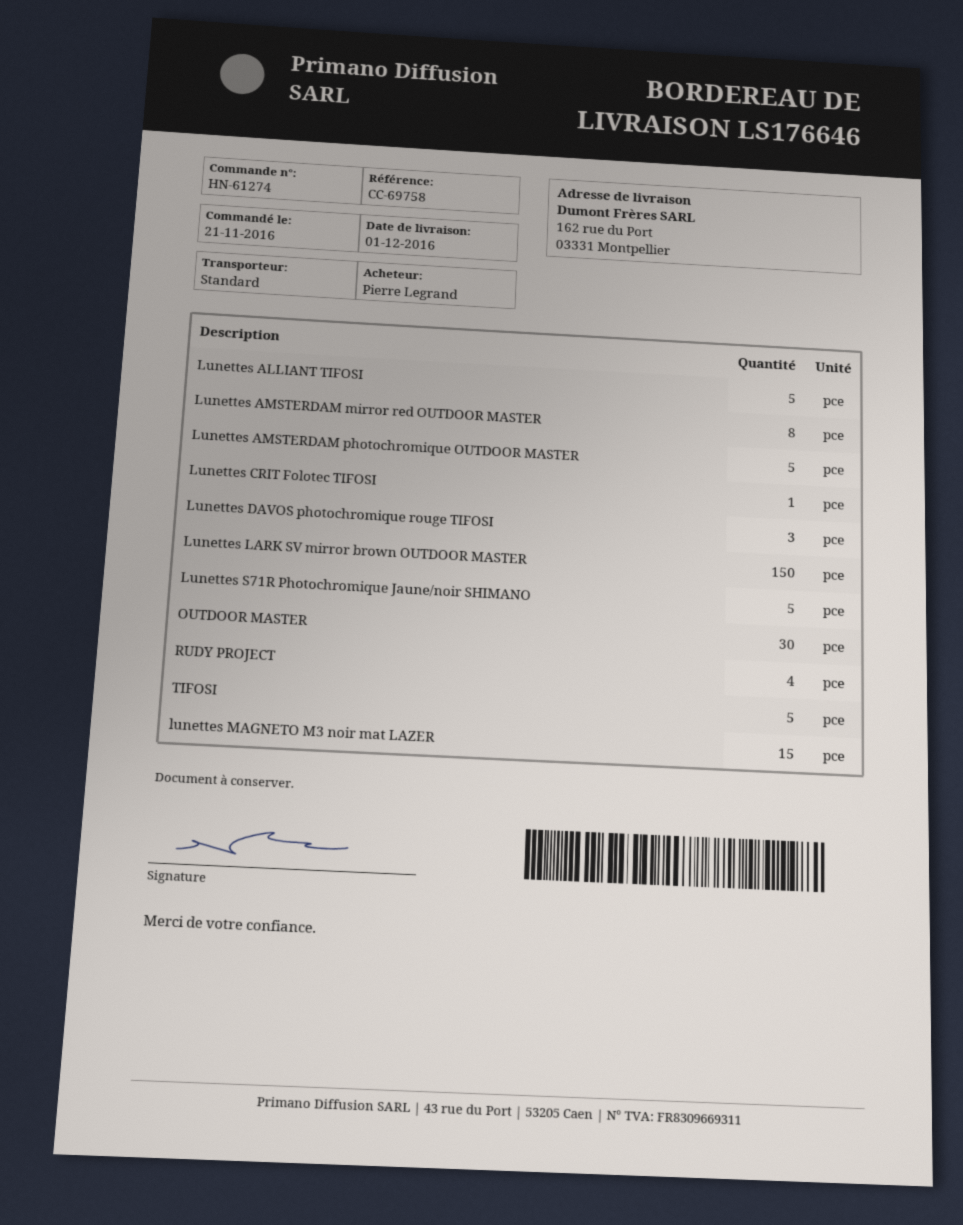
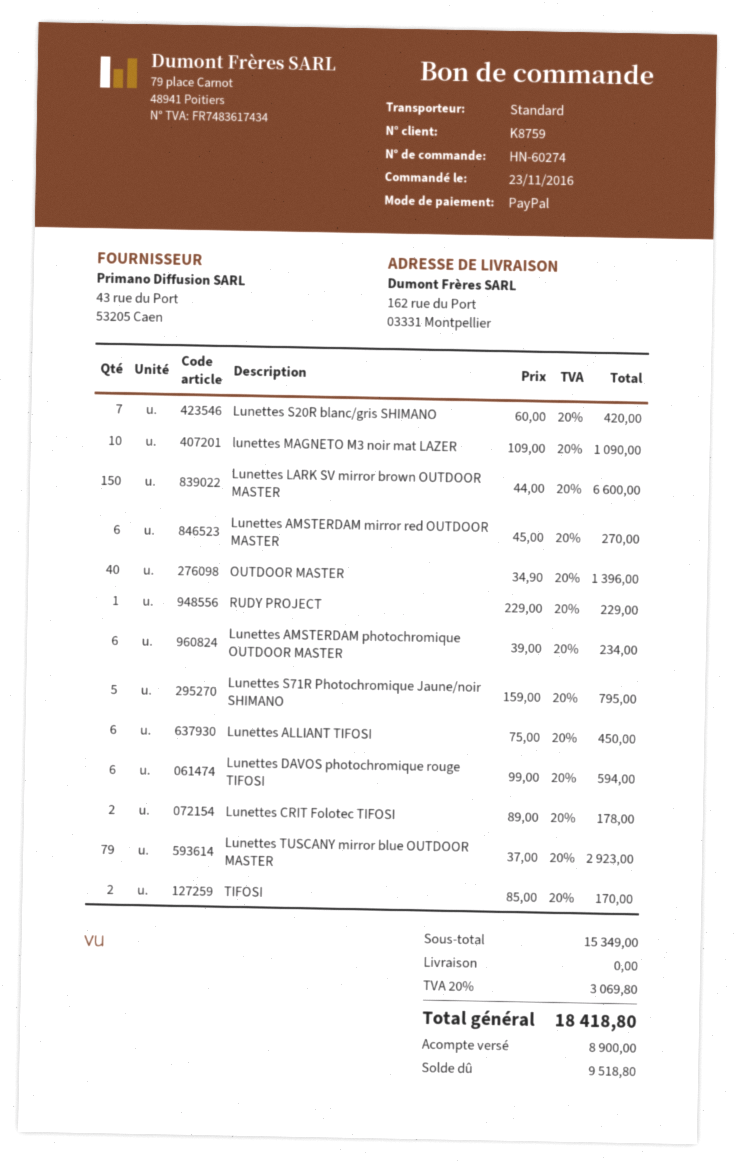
order number: HN-61274 -> HN-60274
order date: 2016-11-21 -> 2016-11-23
Lunettes ALLIANT TIFOSI: 5 -> 6
Lunettes AMSTERDAM mirror red OUTDOOR MASTER: 8 -> 6
Lunettes AMSTERDAM photochromique OUTDOOR MASTER: 5 -> 6
Lunettes CRIT Folotec TIFOSI: 1 -> 2
Lunettes DAVOS photochromique rouge TIFOSI: 3 -> 6
OUTDOOR MASTER: 30 -> 40
RUDY PROJECT: 4 -> 1
TIFOSI: 5 -> 2
lunettes MAGNETO M3 noir mat LAZER: 15 -> 10
Lunettes S20R blanc/gris SHIMANO: none -> 7
Lunettes TUSCANY mirror blue OUTDOOR MASTER: none -> 79

